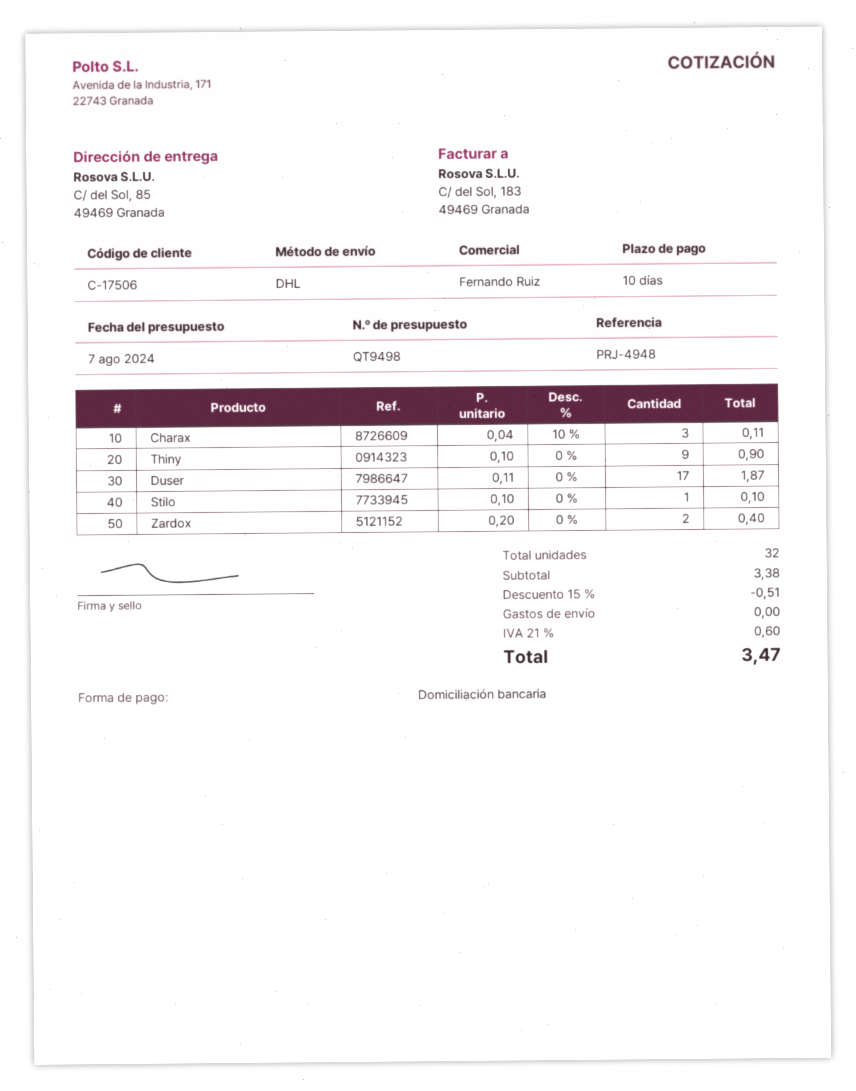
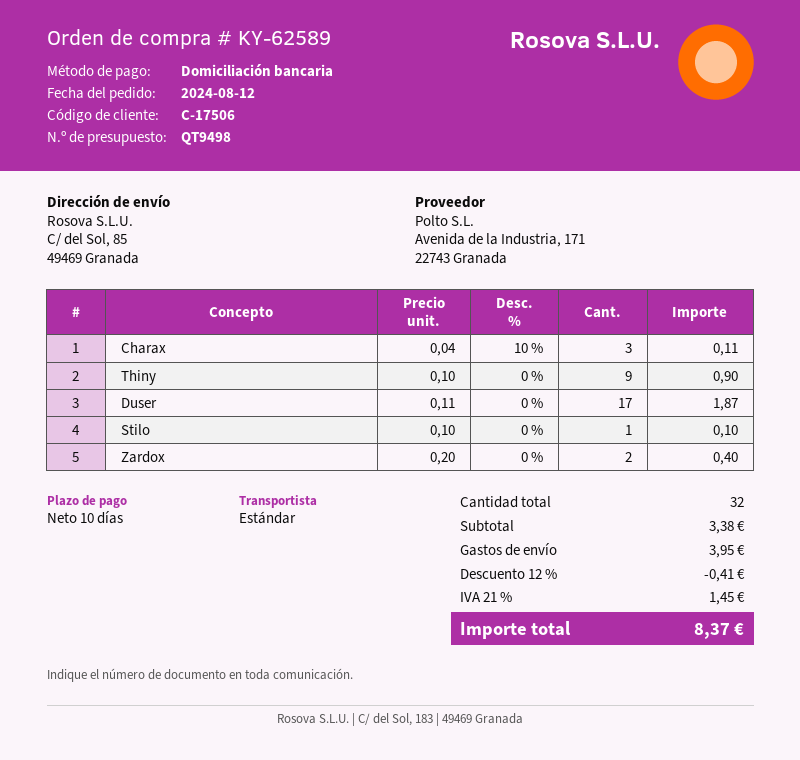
shipping method: DHL -> standard
discount: 15% = 0.51 -> 12% = 0.41
shipping: 0.00 -> 3.95
tax: 21% = 0.60 -> 21% = 1.45
total: 3.47 -> 8.37

